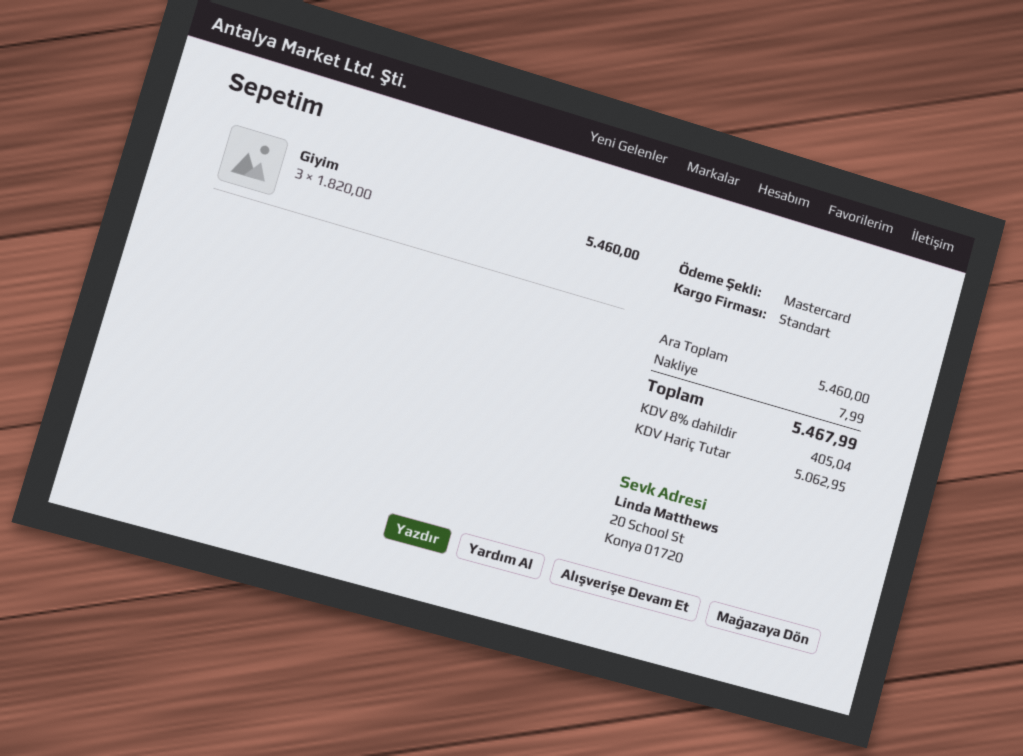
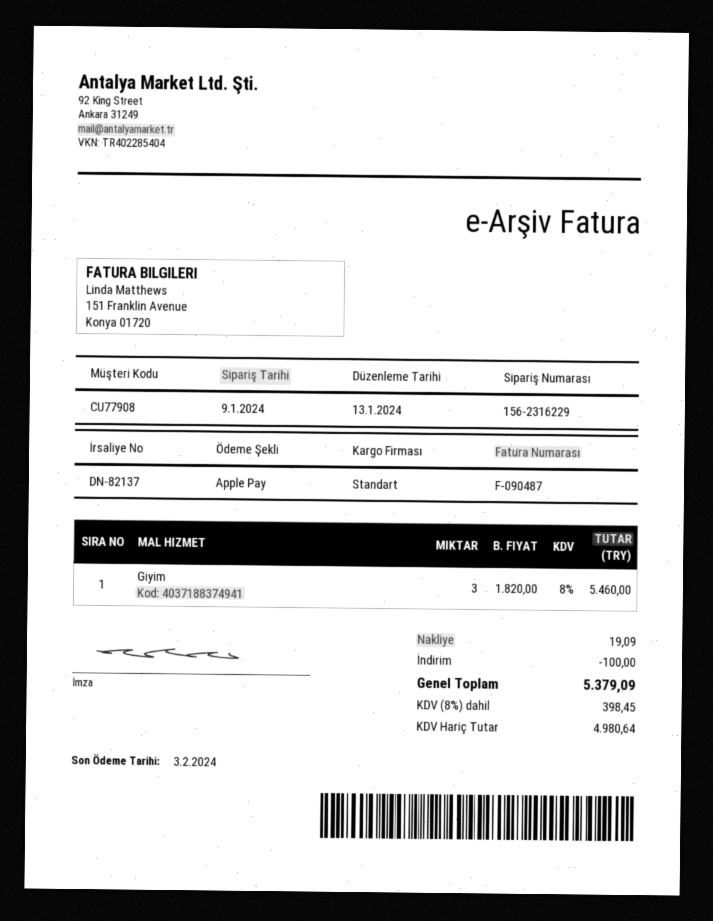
payment method: Mastercard -> Apple Pay
discount: none -> 100.00
shipping: 7.99 -> 19.09
net: 5062.95 -> 4980.64
tax: 8% = 405.04 -> 8% = 398.45
total: 5467.99 -> 5379.09

